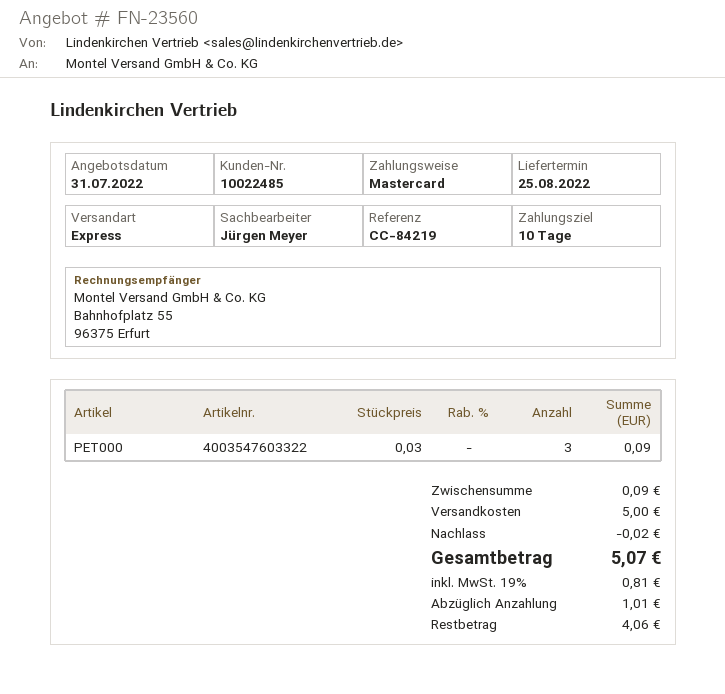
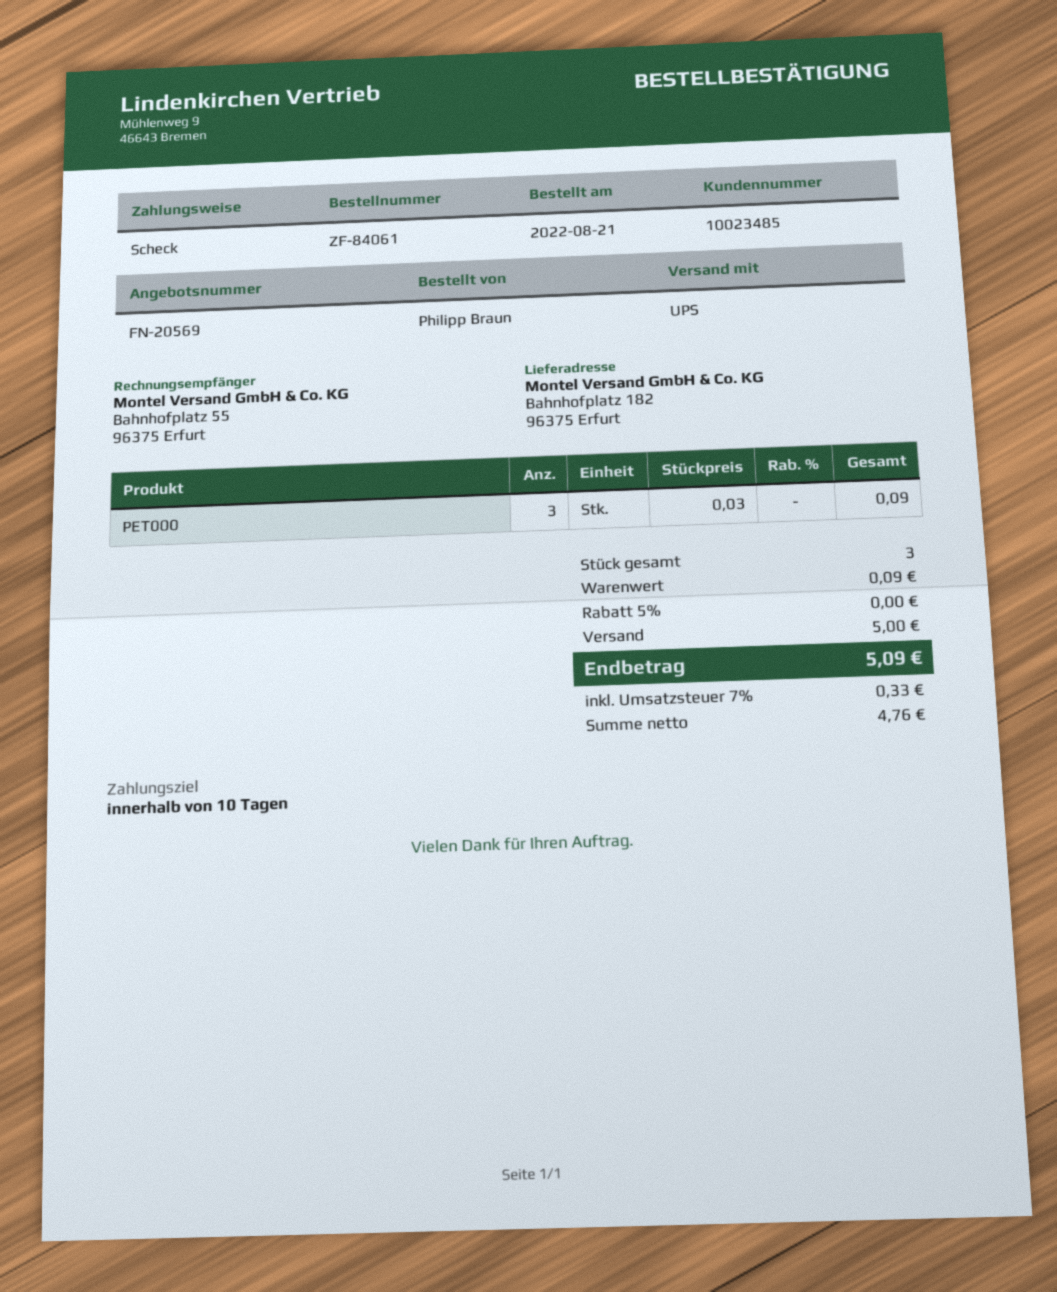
quote number: FN-23560 -> FN-20569
customer number: 10022485 -> 10023485
payment method: Mastercard -> cheque
shipping method: express -> UPS
discount: 0.02 -> 0.00
tax: 19% = 0.81 -> 7% = 0.33
total: 5.07 -> 5.09

